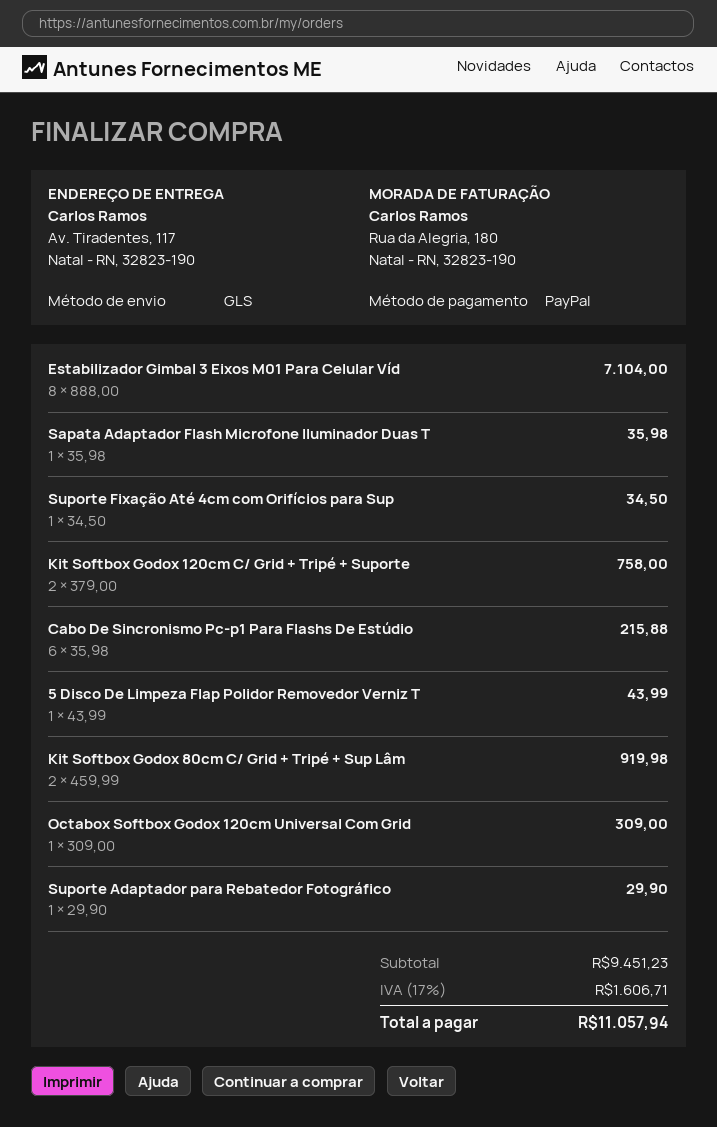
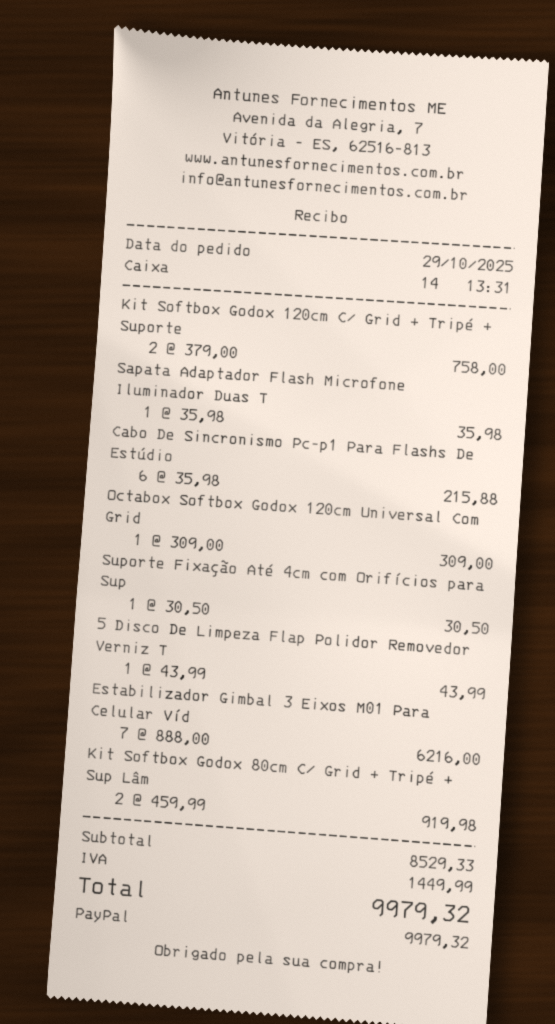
Estabilizador Gimbal 3 Eixos M01 Para Celular Víd: 8 x 888.00 = 7104.00 -> 7 x 888.00 = 6216.00
Suporte Fixação Até 4cm com Orifícios para Sup: 1 x 34.50 = 34.50 -> 1 x 30.50 = 30.50
Suporte Adaptador para Rebatedor Fotográfico: 1 x 29.90 = 29.90 -> none
subtotal: 9451.23 -> 8529.33
tax: 1606.71 -> 1449.99
total: 11057.94 -> 9979.32

